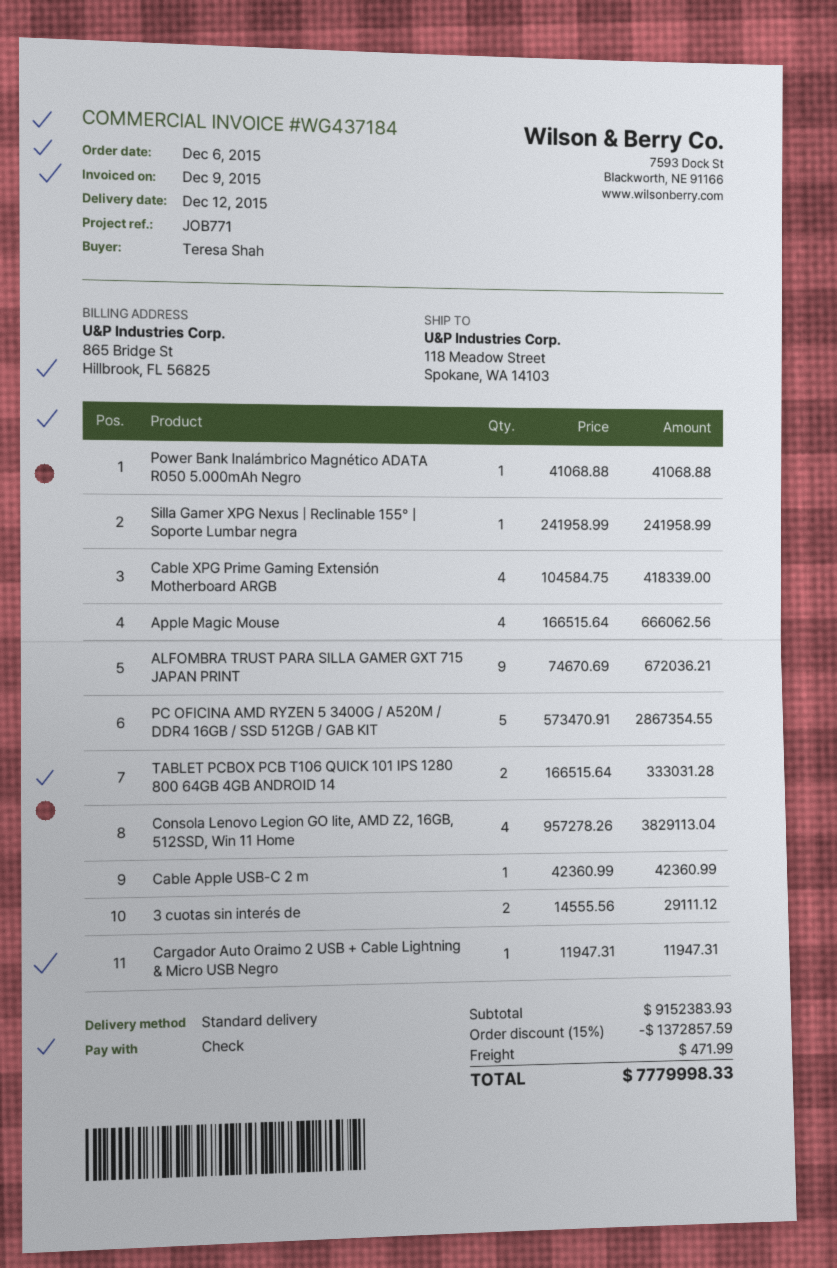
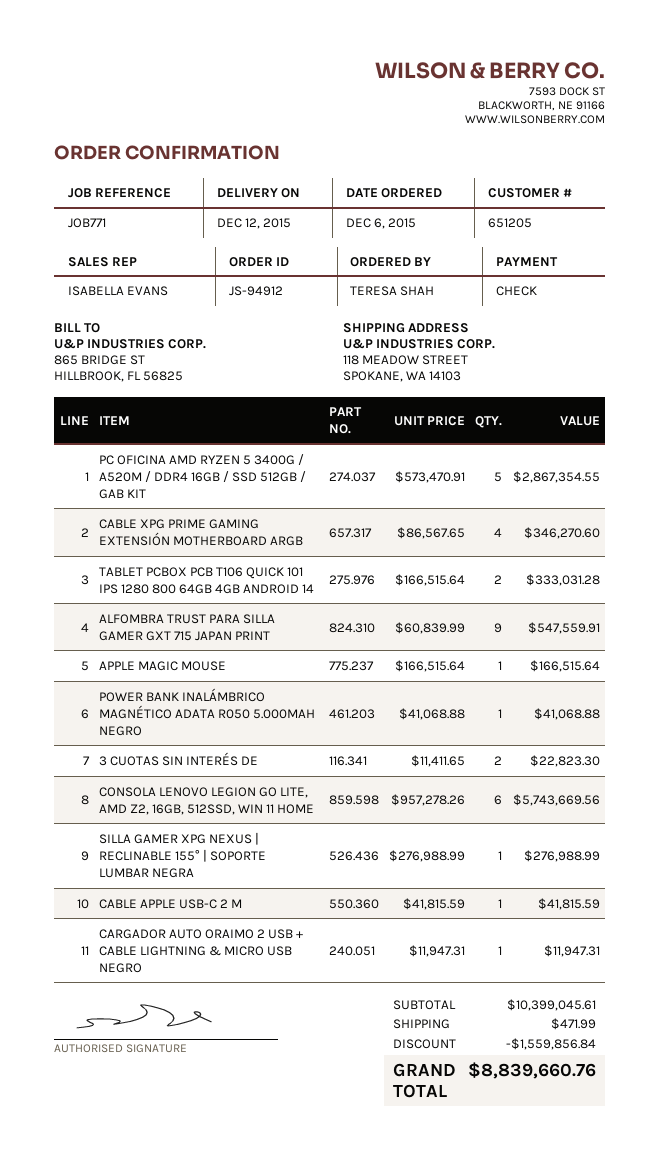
Silla Gamer XPG Nexus | Reclinable 155° | Soporte Lumbar negra: 1 x 241958.99 = 241958.99 -> 1 x 276988.99 = 276988.99
Cable XPG Prime Gaming Extensión Motherboard ARGB: 4 x 104584.75 = 418339.00 -> 4 x 86567.65 = 346270.60
Apple Magic Mouse: 4 x 166515.64 = 666062.56 -> 1 x 166515.64 = 166515.64
ALFOMBRA TRUST PARA SILLA GAMER GXT 715 JAPAN PRINT: 9 x 74670.69 = 672036.21 -> 9 x 60839.99 = 547559.91
Consola Lenovo Legion GO lite, AMD Z2, 16GB, 512SSD, Win 11 Home: 4 x 957278.26 = 3829113.04 -> 6 x 957278.26 = 5743669.56
Cable Apple USB-C 2 m: 1 x 42360.99 = 42360.99 -> 1 x 41815.59 = 41815.59
3 cuotas sin interés de: 2 x 14555.56 = 29111.12 -> 2 x 11411.65 = 22823.30
subtotal: 9152383.93 -> 10399045.61
discount: 1372857.59 -> 1559856.84
total: 7779998.33 -> 8839660.76

